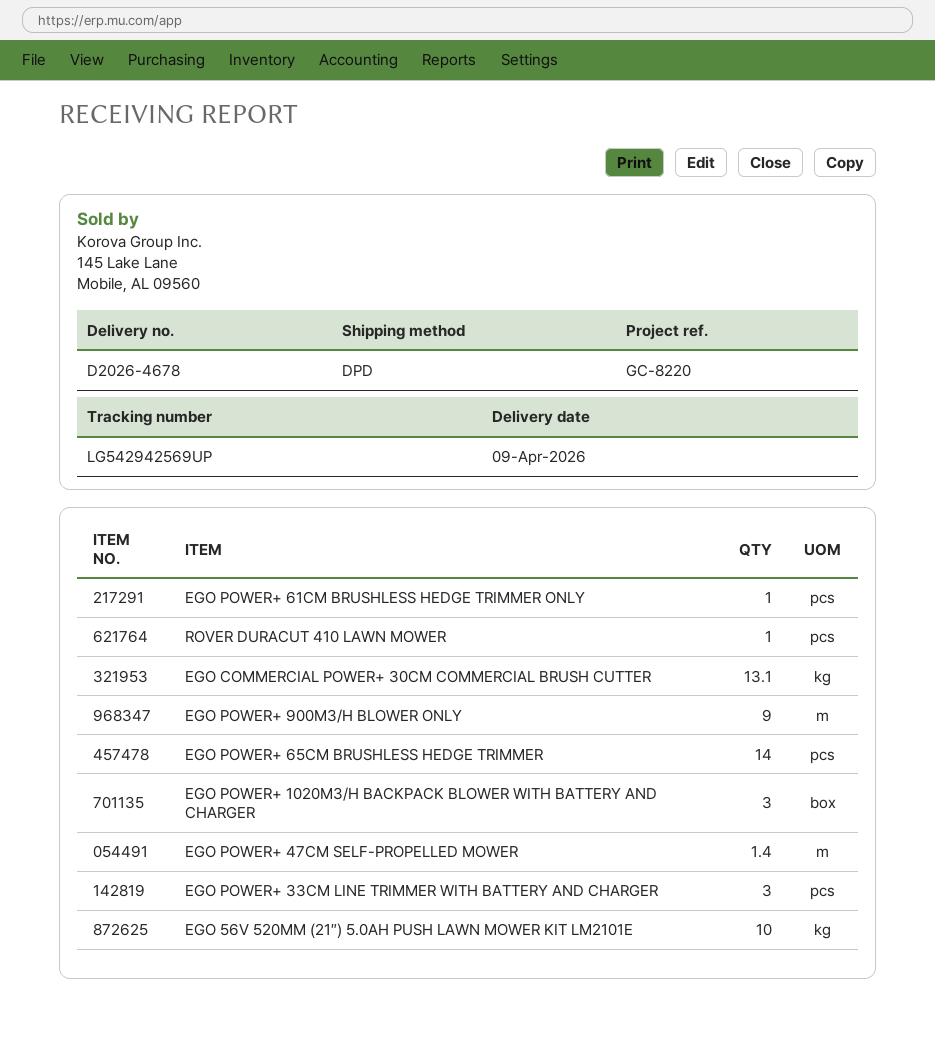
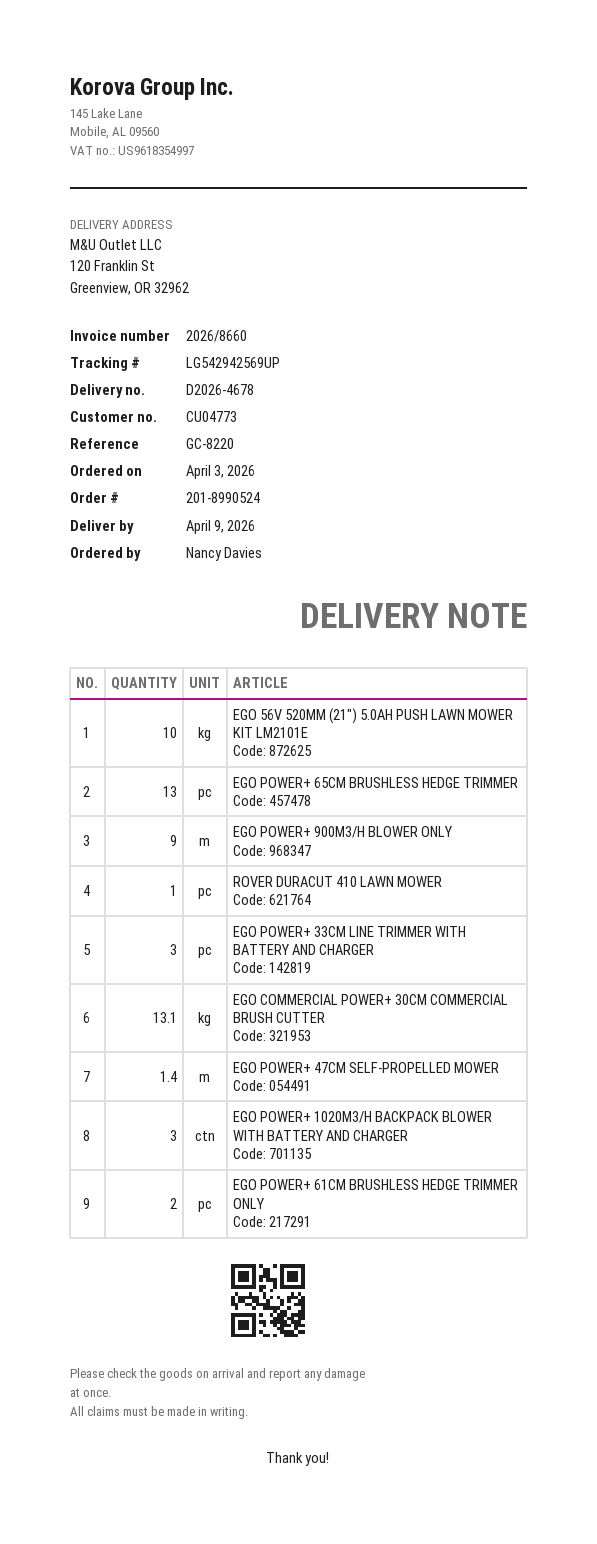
EGO POWER+ 61CM BRUSHLESS HEDGE TRIMMER ONLY: 1 -> 2
EGO POWER+ 65CM BRUSHLESS HEDGE TRIMMER: 14 -> 13

